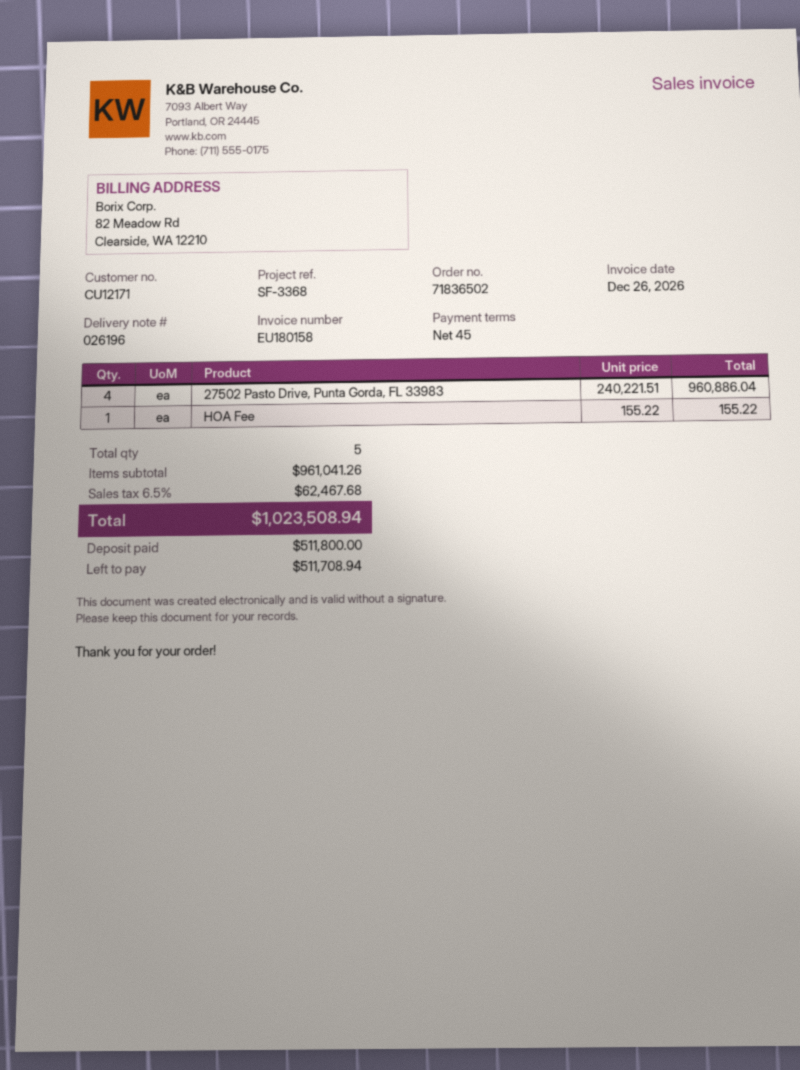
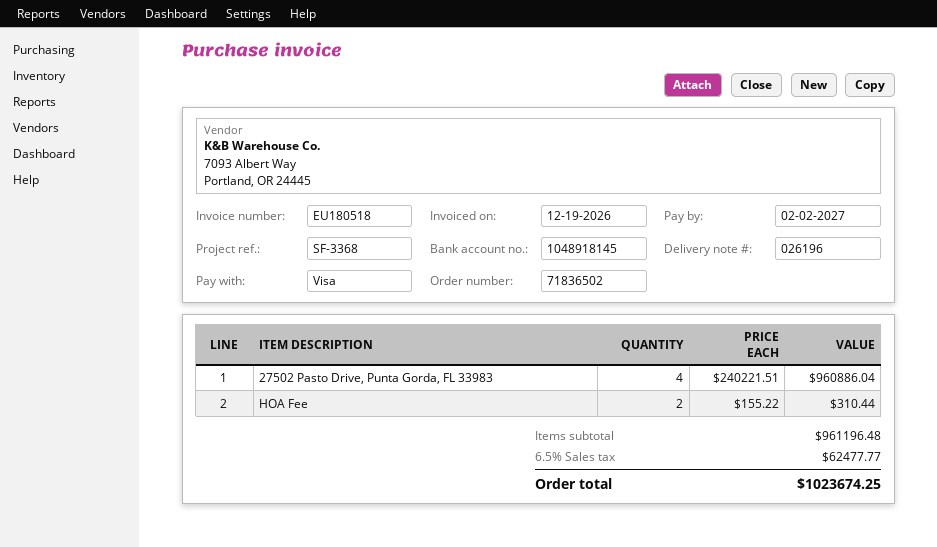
invoice number: EU180158 -> EU180518
invoice date: 2026-12-26 -> 2026-12-19
HOA Fee: 1 x 155.22 = 155.22 -> 2 x 155.22 = 310.44
subtotal: 961041.26 -> 961196.48
tax: 6.5% = 62467.68 -> 6.5% = 62477.77
total: 1023508.94 -> 1023674.25

